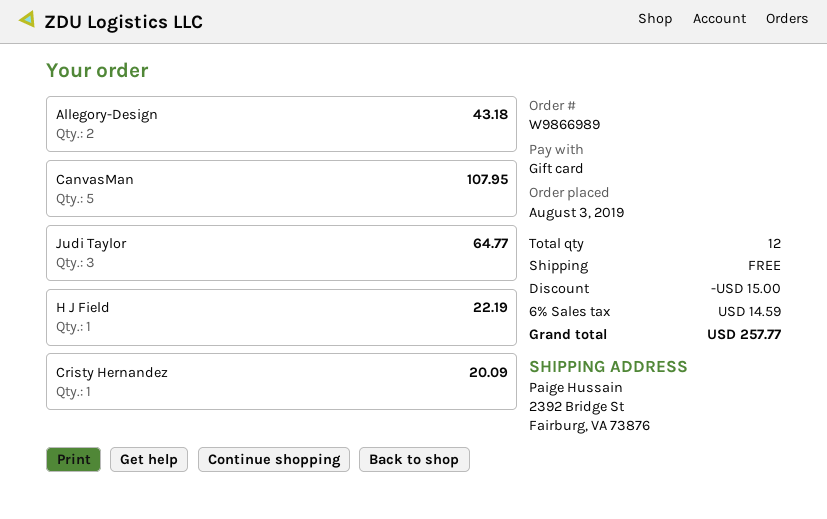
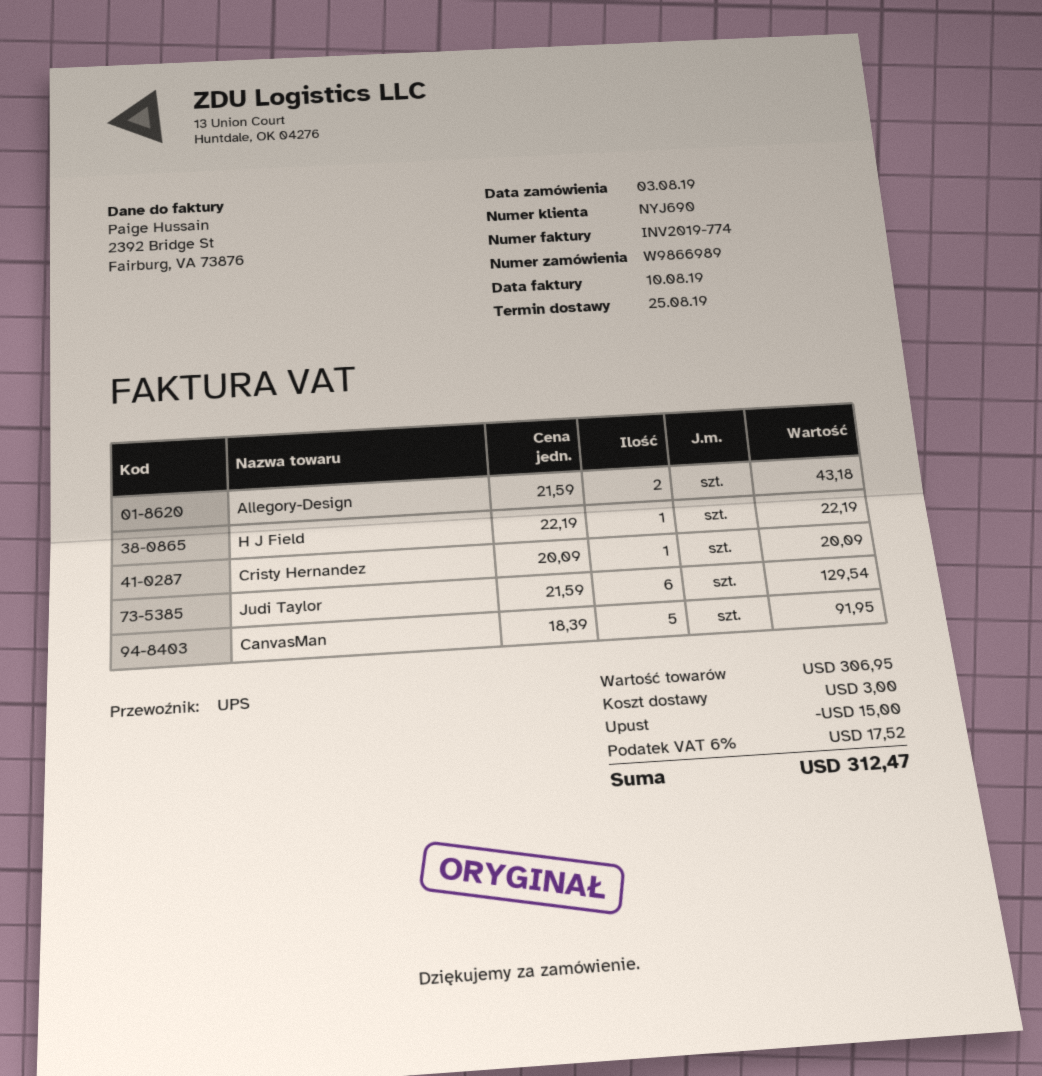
CanvasMan: 5 for 107.95 -> 5 for 91.95
Judi Taylor: 3 for 64.77 -> 6 for 129.54
shipping: 0.00 -> 3.00
tax: 6% = 14.59 -> 6% = 17.52
total: 257.77 -> 312.47

